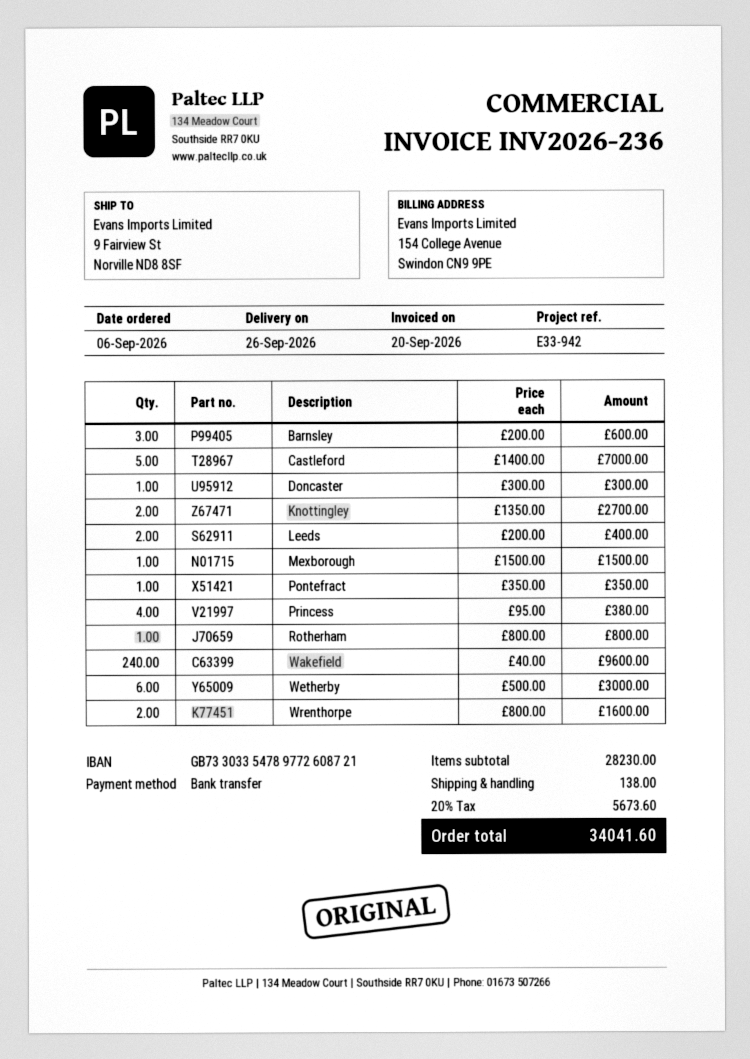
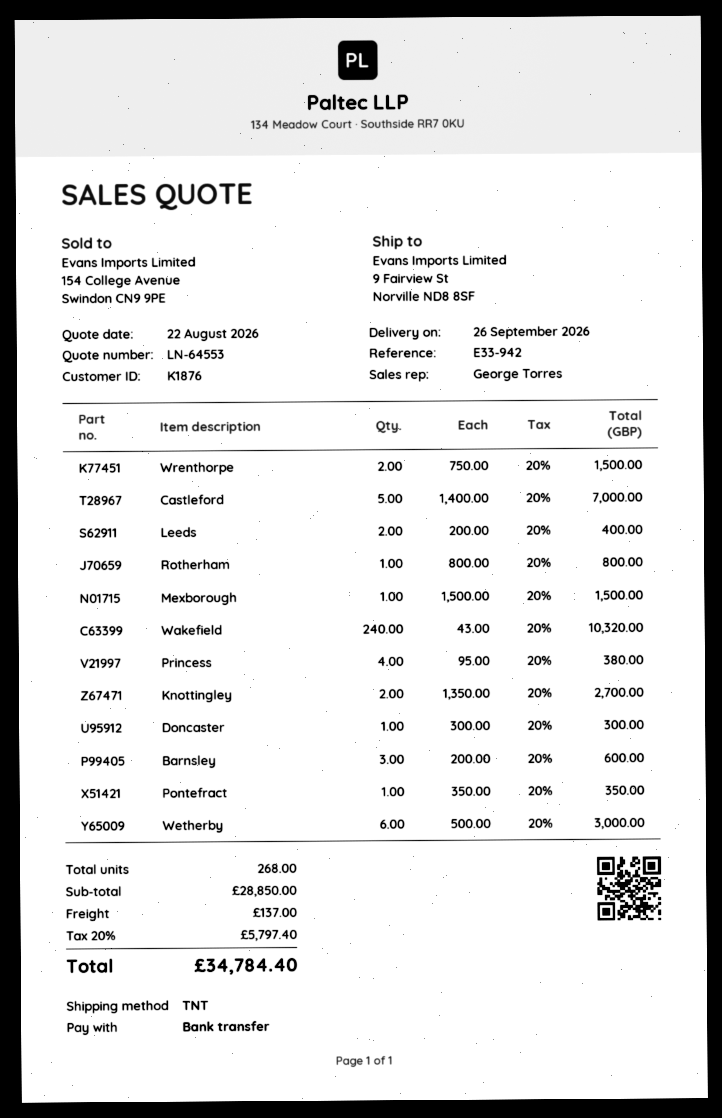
Wakefield: 240 x 40.00 = 9600.00 -> 240 x 43.00 = 10320.00
Wrenthorpe: 2 x 800.00 = 1600.00 -> 2 x 750.00 = 1500.00
subtotal: 28230.00 -> 28850.00
shipping: 138.00 -> 137.00
tax: 20% = 5673.60 -> 20% = 5797.40
total: 34041.60 -> 34784.40

